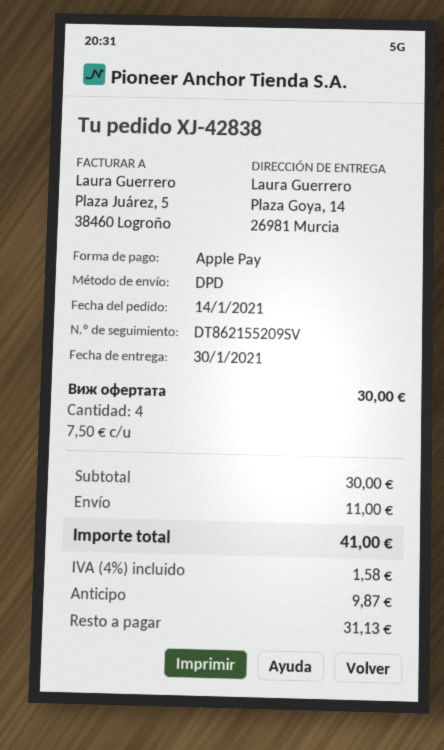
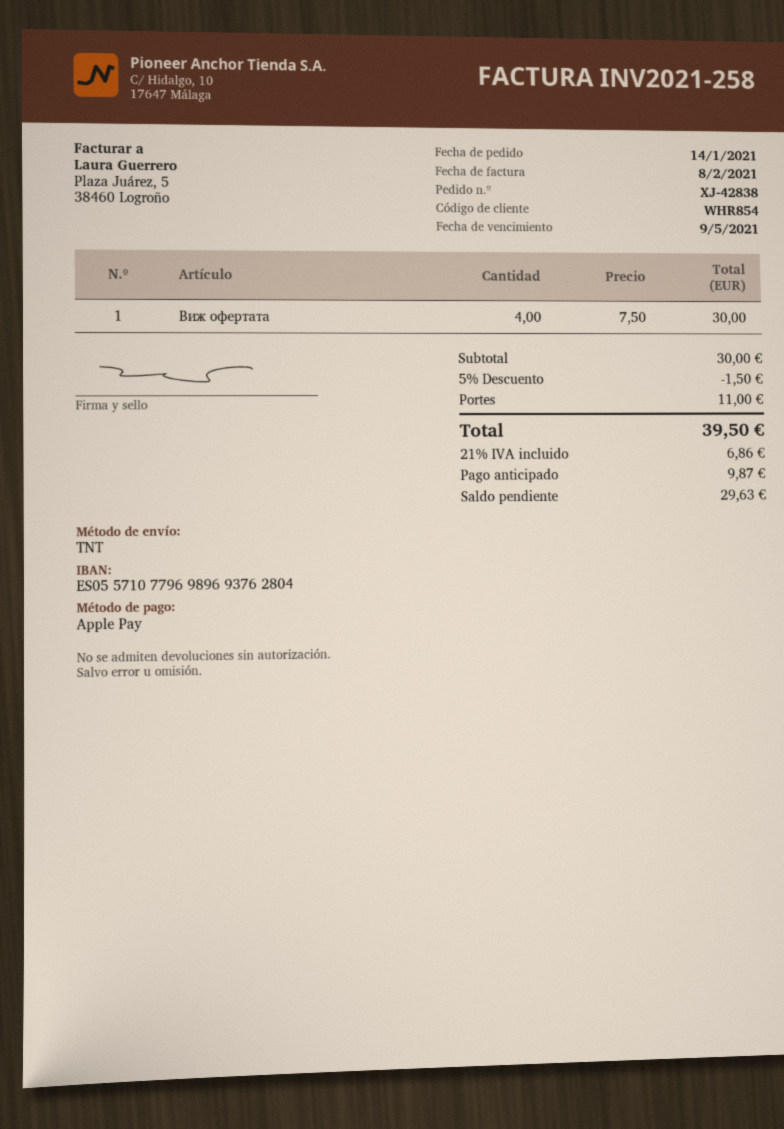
shipping method: DPD -> TNT
discount: none -> 5% = 1.50
tax: 4% = 1.58 -> 21% = 6.86
total: 41.00 -> 39.50
balance: 31.13 -> 29.63

